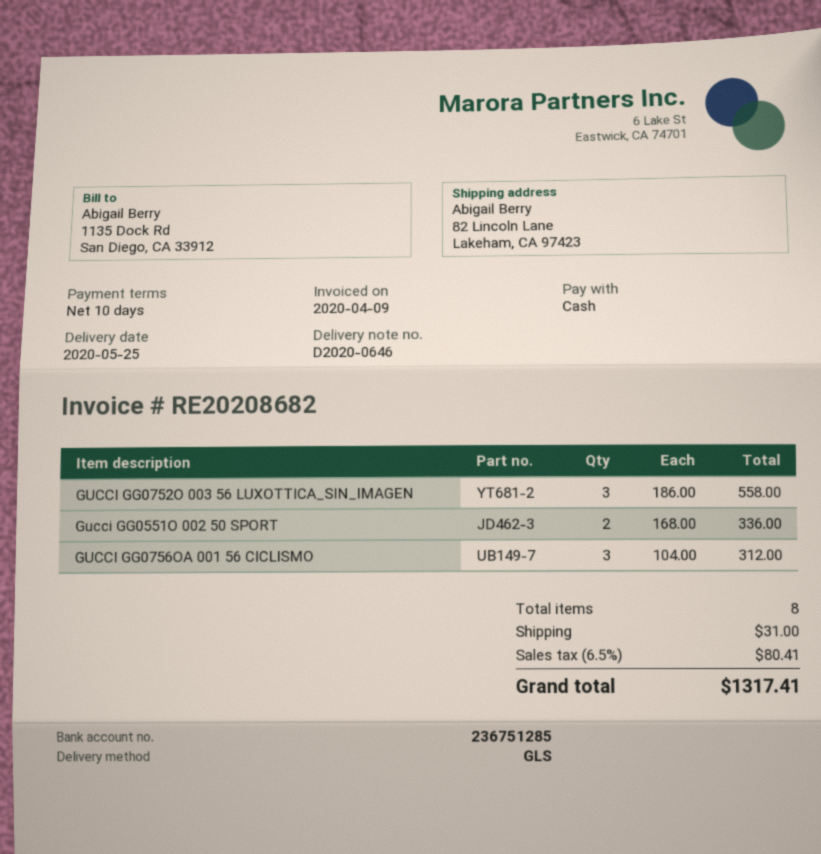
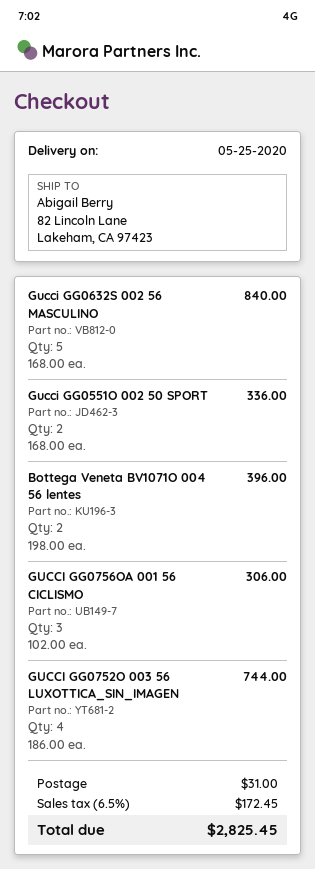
GUCCI GG0752O 003 56 LUXOTTICA_SIN_IMAGEN: 3 x 186.00 = 558.00 -> 4 x 186.00 = 744.00
GUCCI GG0756OA 001 56 CICLISMO: 3 x 104.00 = 312.00 -> 3 x 102.00 = 306.00
Gucci GG0632S 002 56 MASCULINO: none -> 5 x 168.00 = 840.00
Bottega Veneta BV1071O 004 56 lentes: none -> 2 x 198.00 = 396.00
tax: 6.5% = 80.41 -> 6.5% = 172.45
total: 1317.41 -> 2825.45

